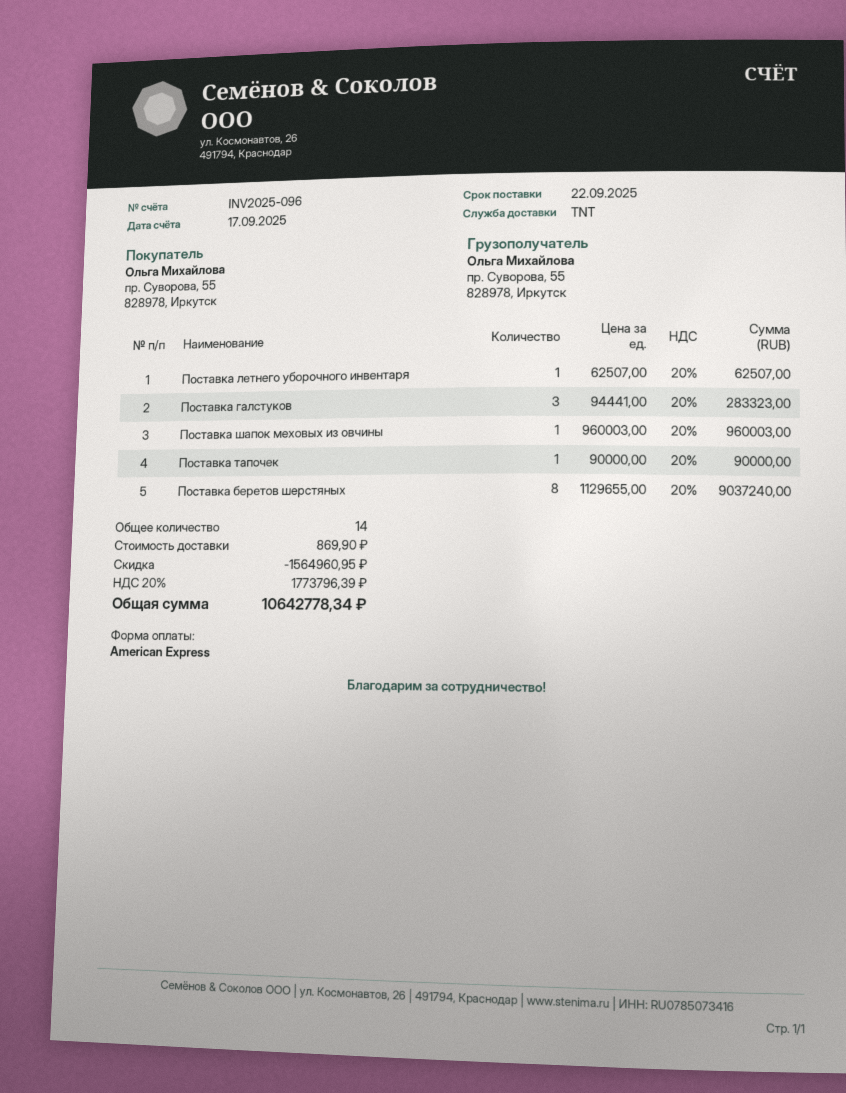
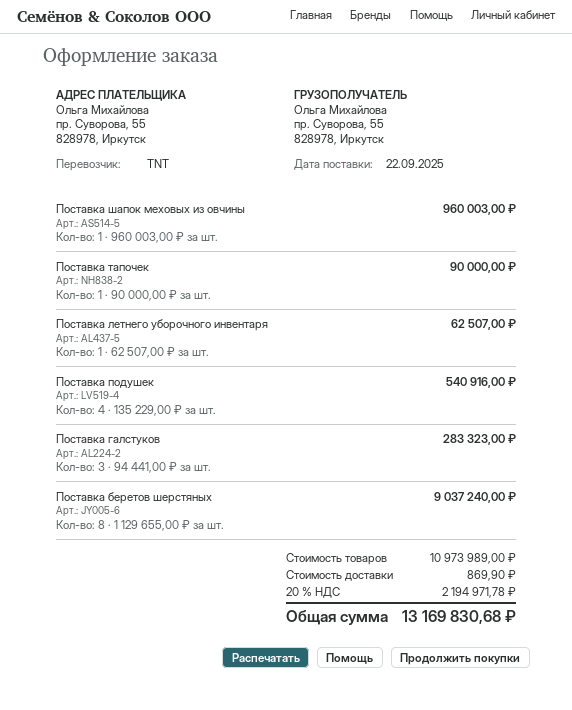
Поставка подушек: none -> 4 x 135229.00 = 540916.00
discount: 1564960.95 -> none
tax: 20% = 1773796.39 -> 20% = 2194971.78
total: 10642778.34 -> 13169830.68

